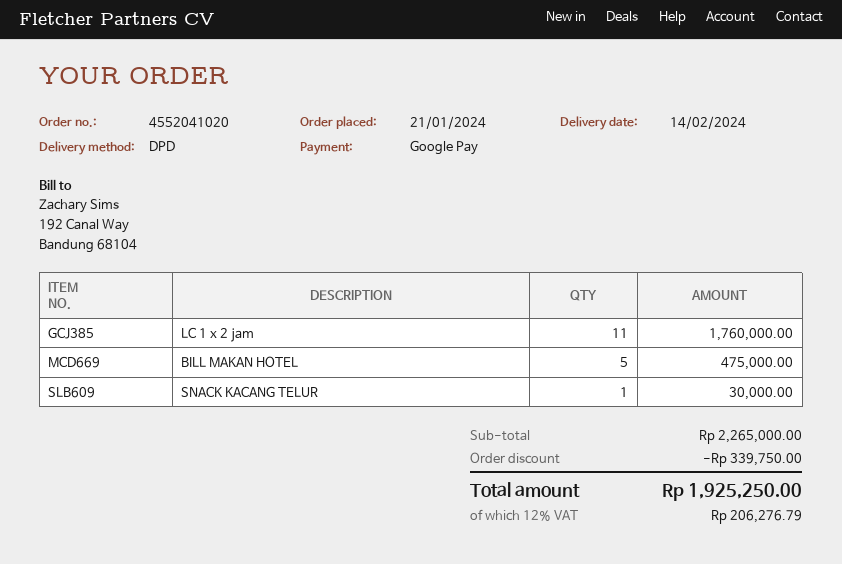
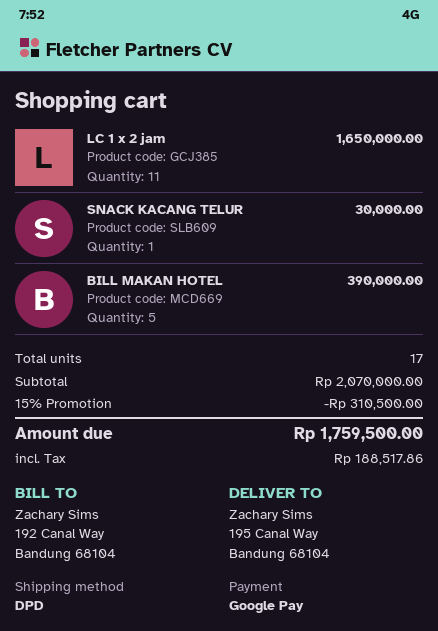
LC 1 x 2 jam: 11 for 1760000.00 -> 11 for 1650000.00
BILL MAKAN HOTEL: 5 for 475000.00 -> 5 for 390000.00
subtotal: 2265000.00 -> 2070000.00
discount: 339750.00 -> 310500.00
tax: 206276.79 -> 188517.86
total: 1925250.00 -> 1759500.00

